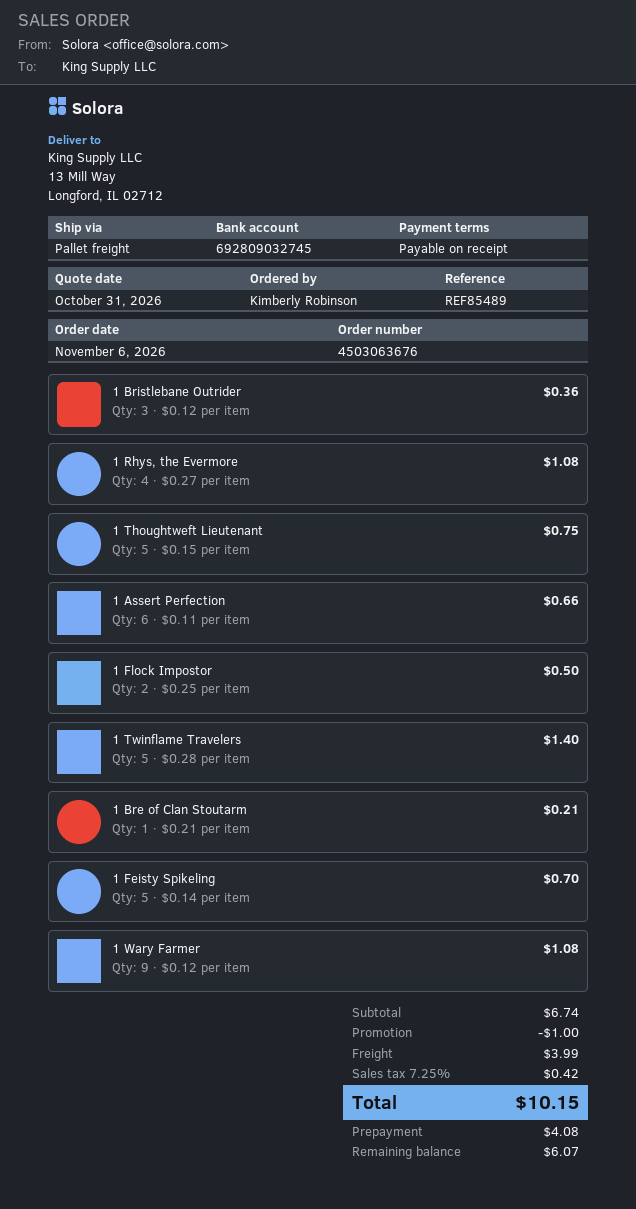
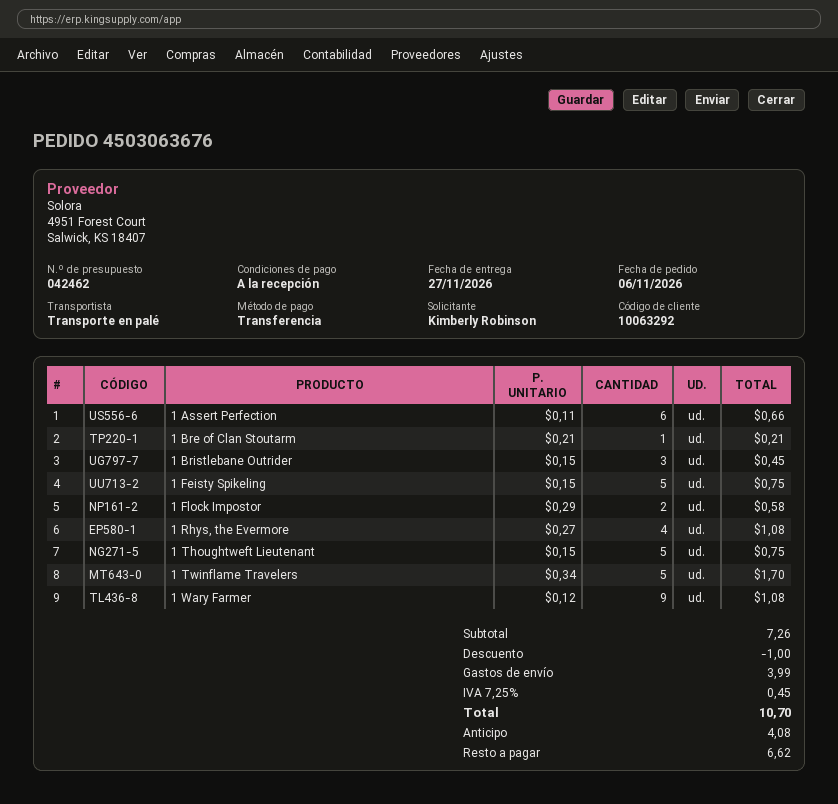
1 Bristlebane Outrider: 3 x 0.12 = 0.36 -> 3 x 0.15 = 0.45
1 Flock Impostor: 2 x 0.25 = 0.50 -> 2 x 0.29 = 0.58
1 Twinflame Travelers: 5 x 0.28 = 1.40 -> 5 x 0.34 = 1.70
1 Feisty Spikeling: 5 x 0.14 = 0.70 -> 5 x 0.15 = 0.75
subtotal: 6.74 -> 7.26
tax: 7.25% = 0.42 -> 7.25% = 0.45
total: 10.15 -> 10.70
balance: 6.07 -> 6.62

